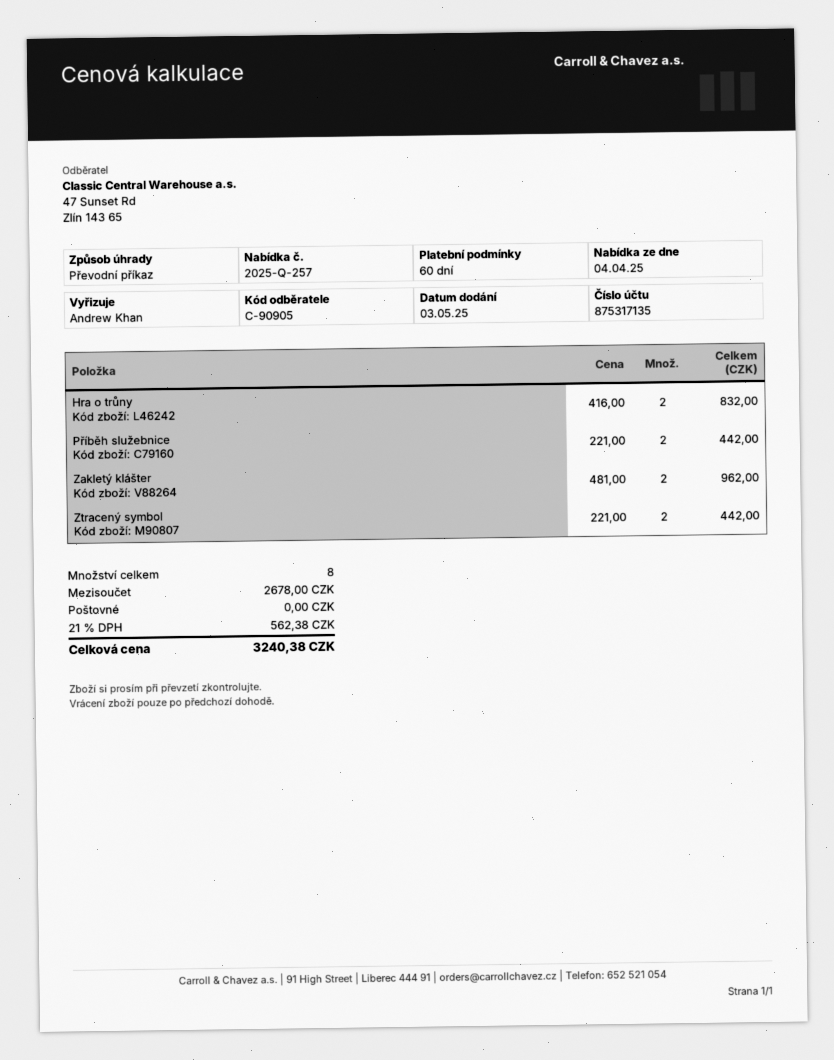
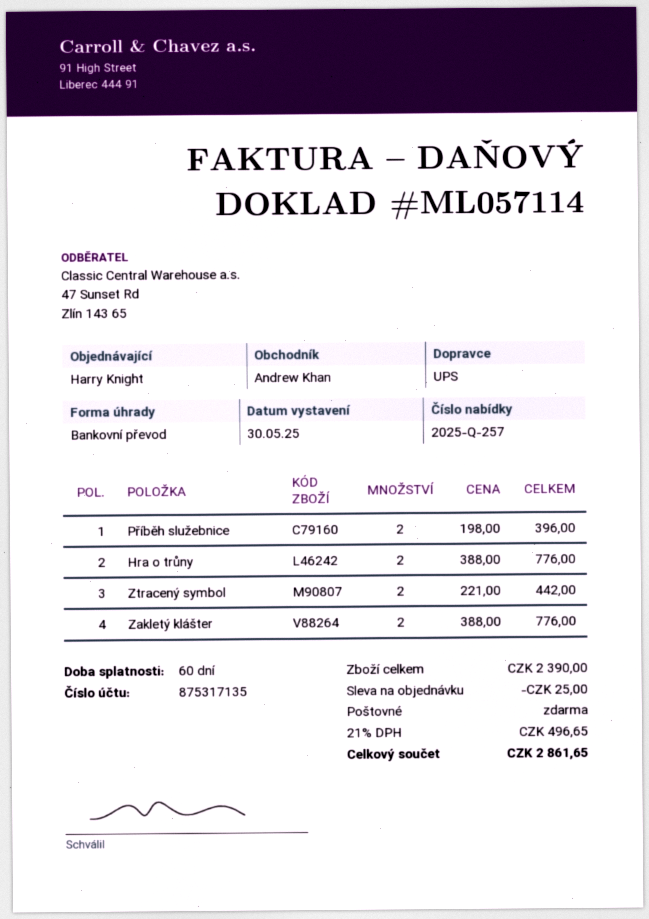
Hra o trůny: 2 x 416.00 = 832.00 -> 2 x 388.00 = 776.00
Příběh služebnice: 2 x 221.00 = 442.00 -> 2 x 198.00 = 396.00
Zakletý klášter: 2 x 481.00 = 962.00 -> 2 x 388.00 = 776.00
subtotal: 2678.00 -> 2390.00
discount: none -> 25.00
tax: 21% = 562.38 -> 21% = 496.65
total: 3240.38 -> 2861.65

